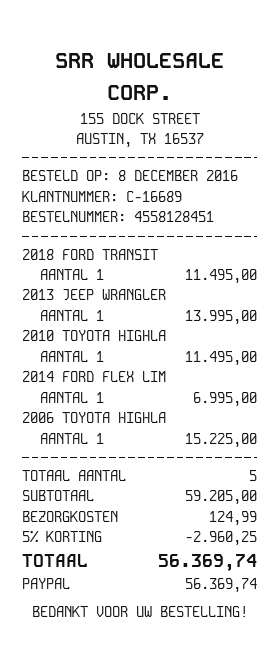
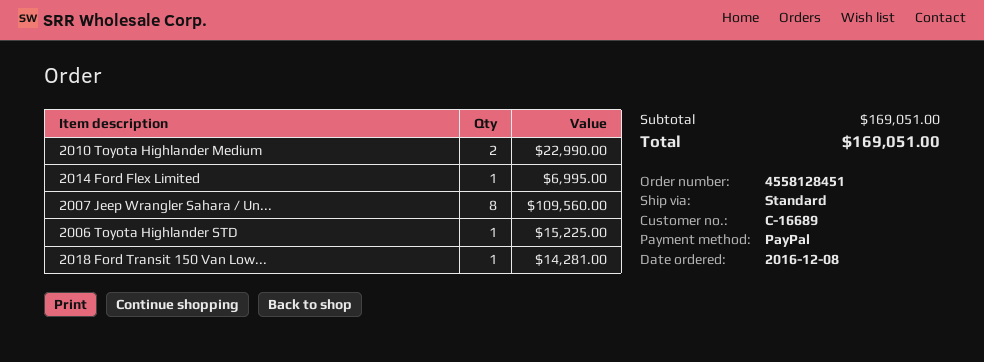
2018 FORD TRANSIT: 1 for 11495.00 -> 1 for 14281.00
2013 JEEP WRANGLER: 1 for 13995.00 -> none
2010 TOYOTA HIGHLA: 1 for 11495.00 -> 2 for 22990.00
2007 Jeep Wrangler Sahara / Un...: none -> 8 for 109560.00
subtotal: 59205.00 -> 169051.00
discount: 5% = 2960.25 -> none
shipping: 124.99 -> none
total: 56369.74 -> 169051.00

